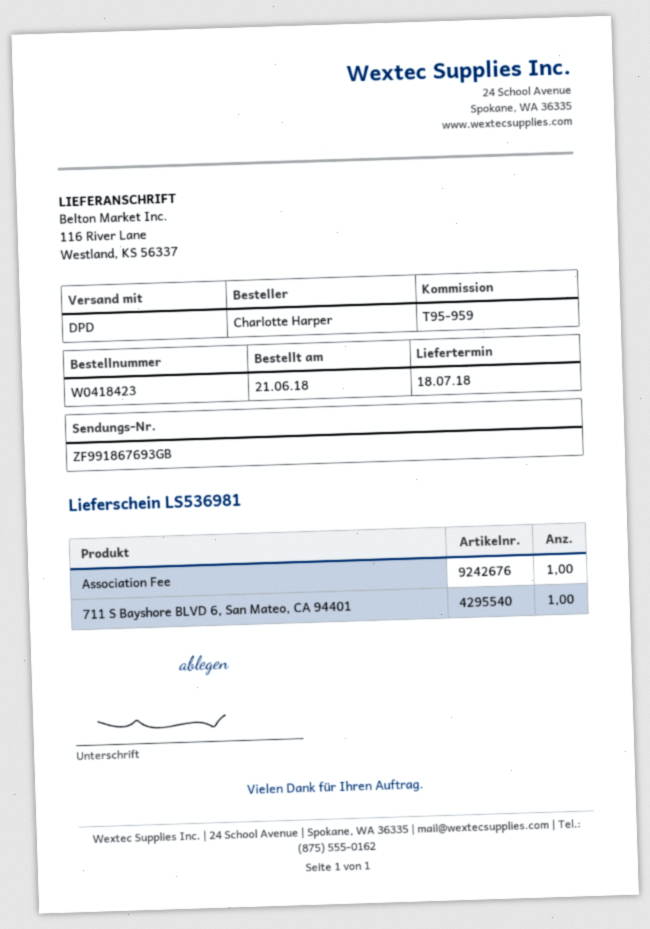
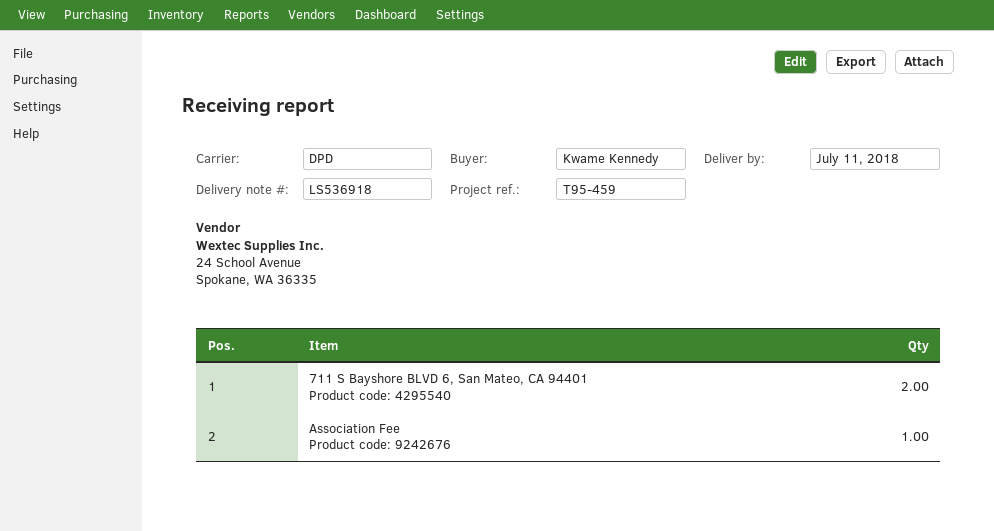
delivery note number: LS536981 -> LS536918
delivery date: 2018-07-18 -> 2018-07-11
reference: T95-959 -> T95-459
ordered by: Charlotte Harper -> Kwame Kennedy
711 S Bayshore BLVD 6, San Mateo, CA 94401: 1 -> 2

